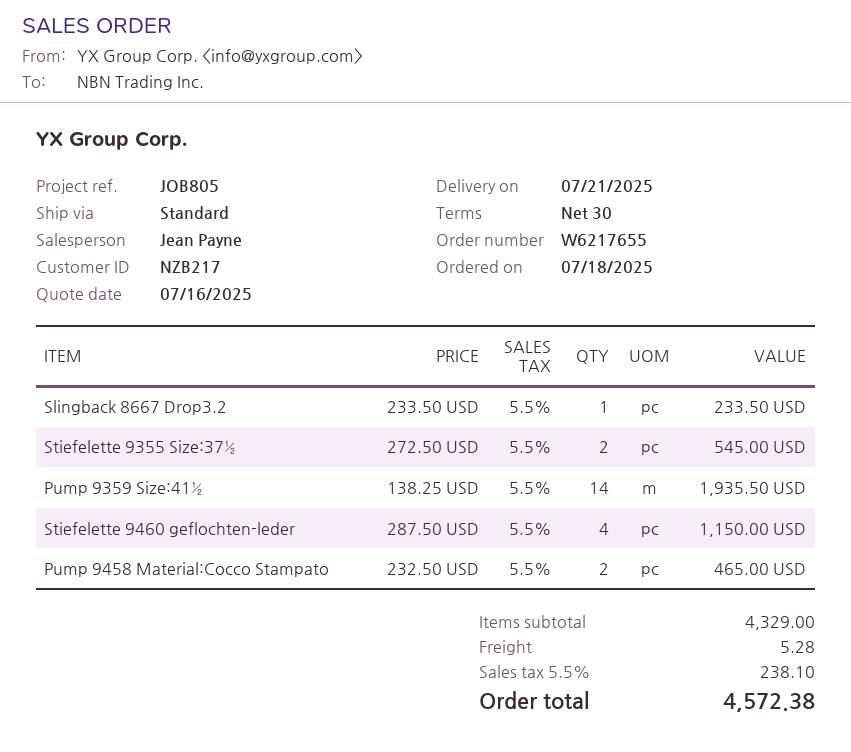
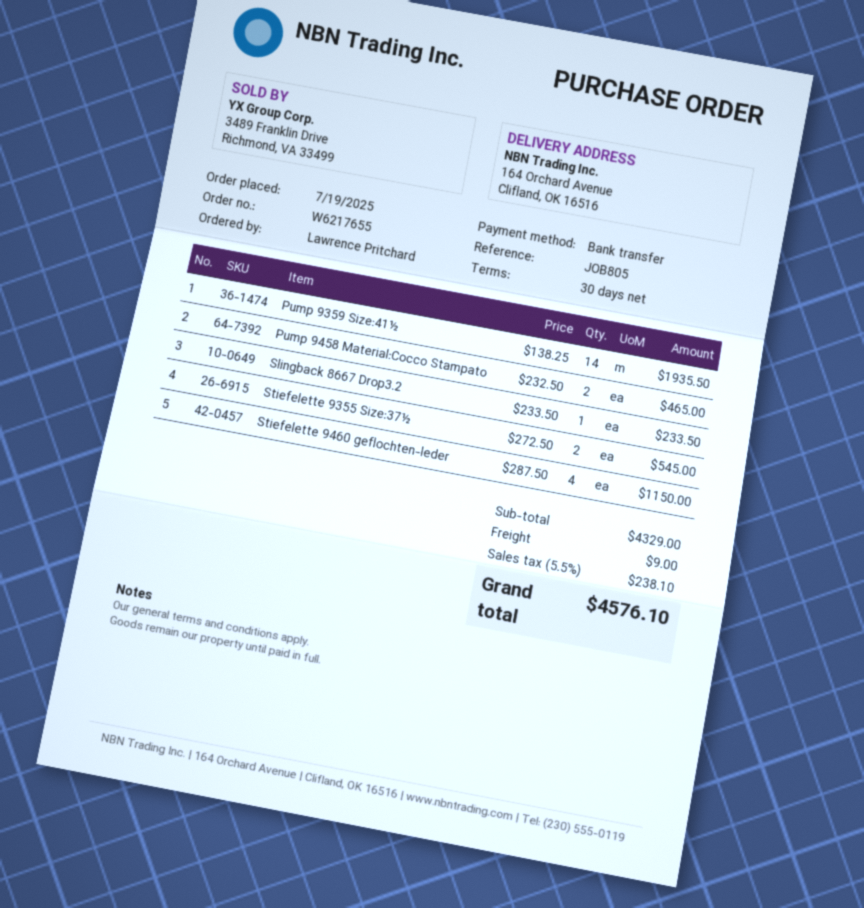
order date: 2025-07-18 -> 2025-07-19
shipping: 5.28 -> 9.00
total: 4572.38 -> 4576.10

